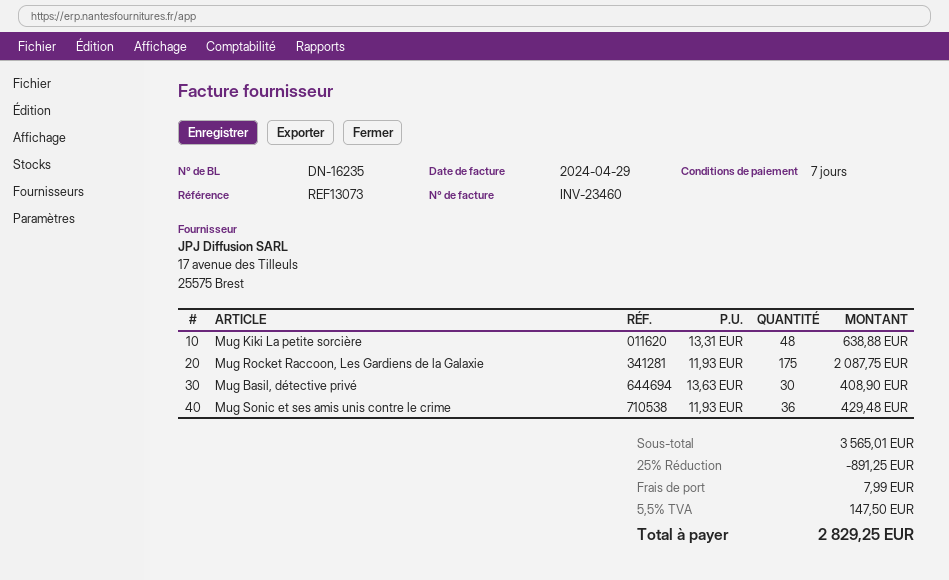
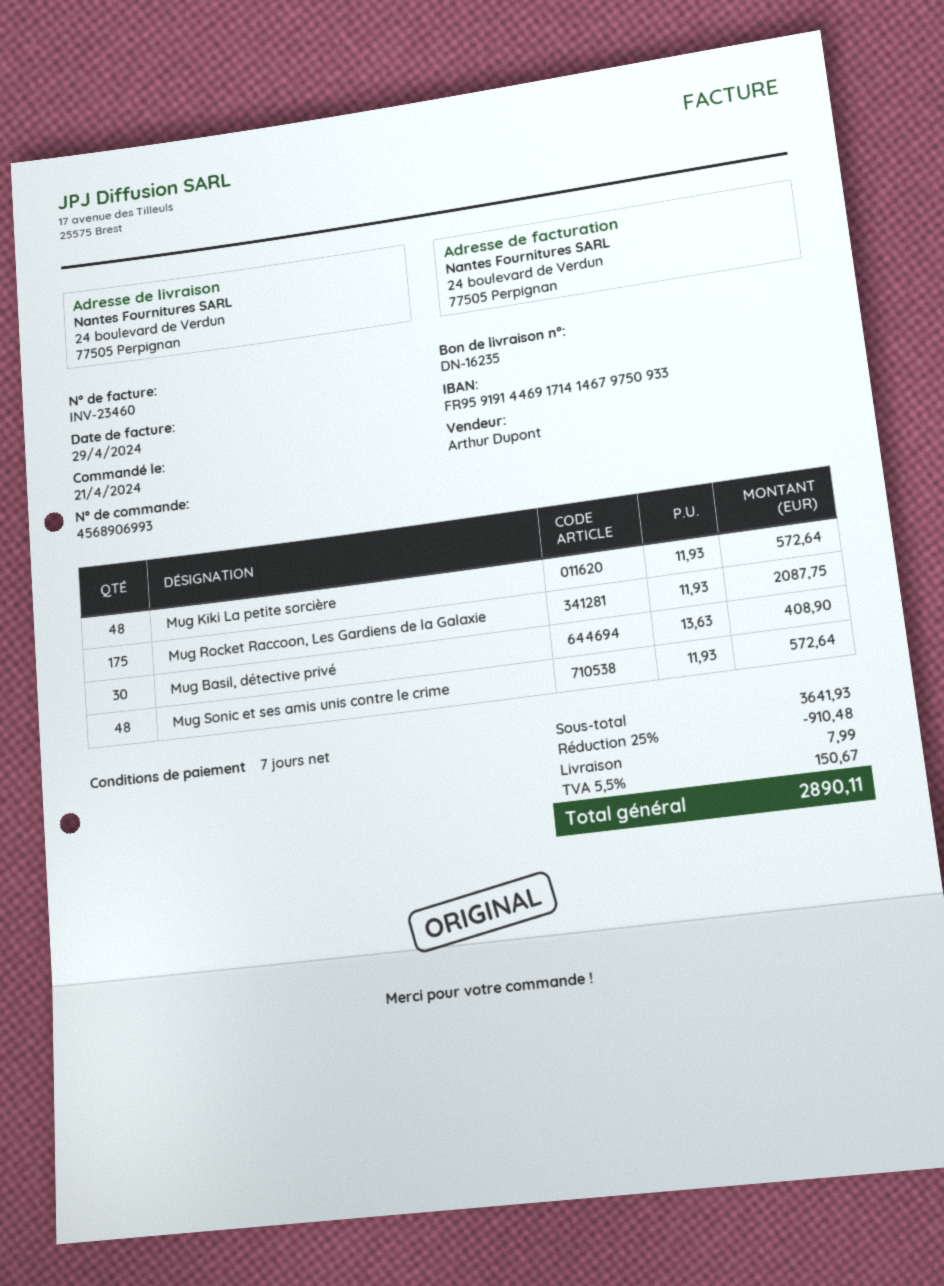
Mug Kiki La petite sorcière: 48 x 13.31 = 638.88 -> 48 x 11.93 = 572.64
Mug Sonic et ses amis unis contre le crime: 36 x 11.93 = 429.48 -> 48 x 11.93 = 572.64
subtotal: 3565.01 -> 3641.93
discount: 25% = 891.25 -> 25% = 910.48
tax: 5.5% = 147.50 -> 5.5% = 150.67
total: 2829.25 -> 2890.11

